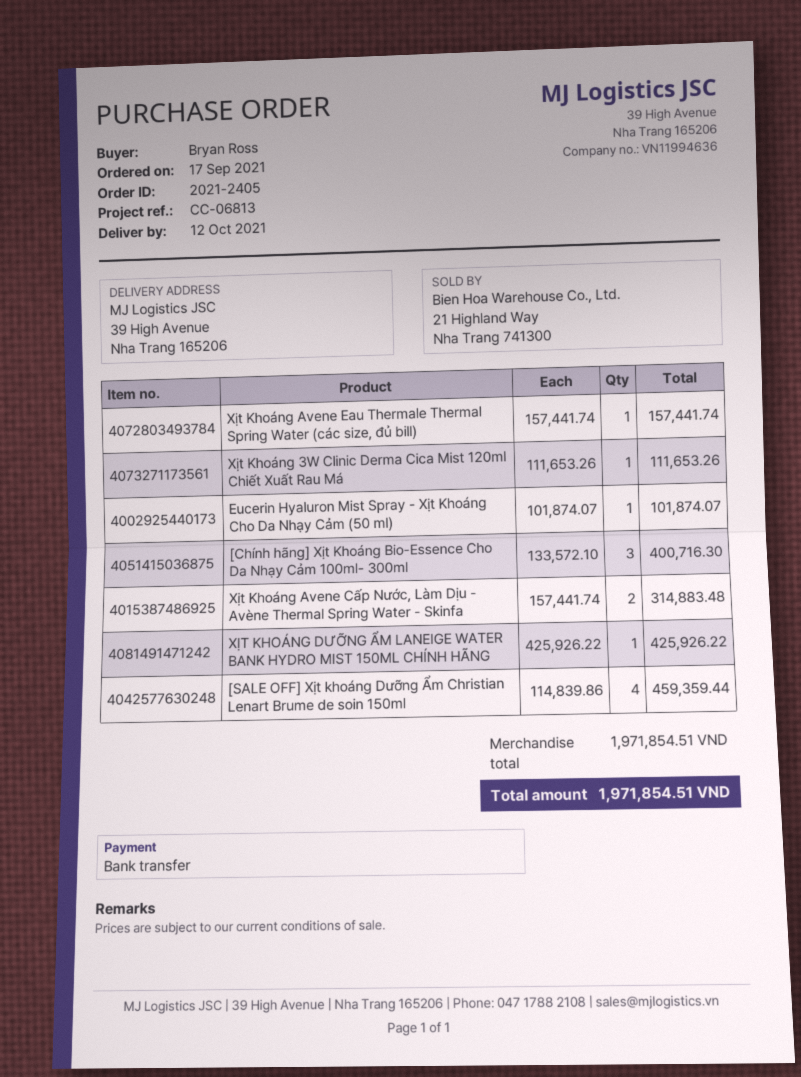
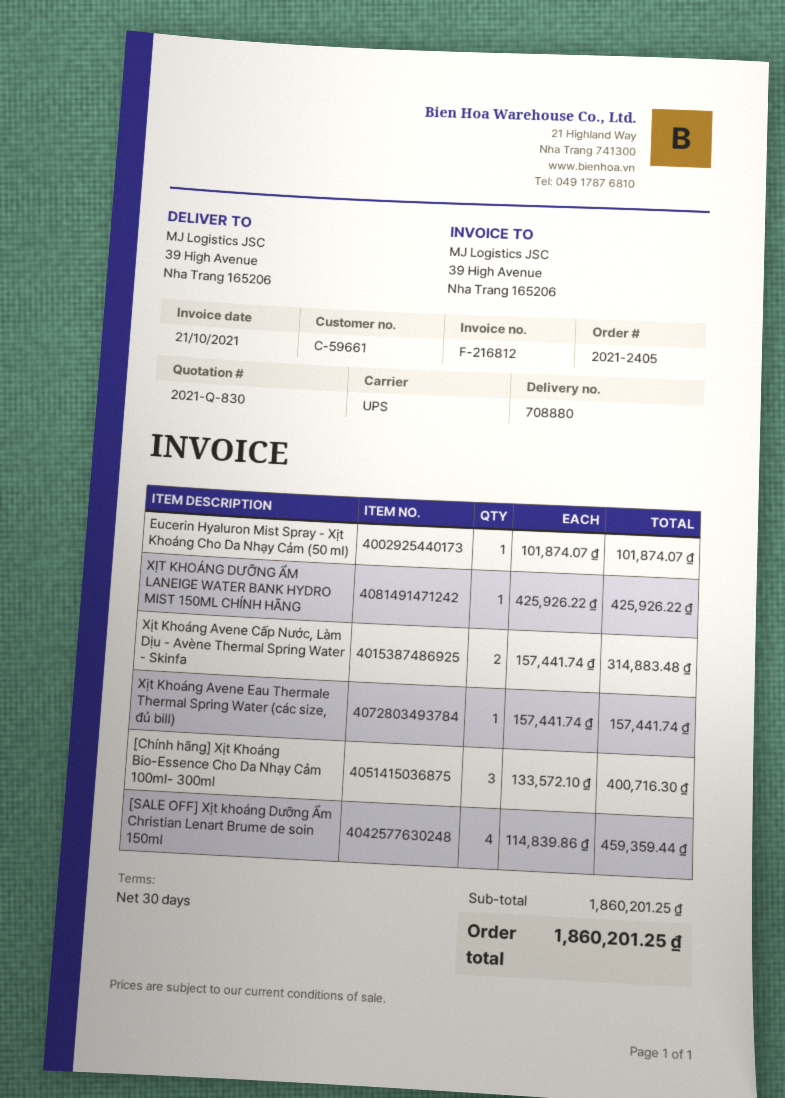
Xịt Khoáng 3W Clinic Derma Cica Mist 120ml Chiết Xuất Rau Má: 1 x 111653.26 = 111653.26 -> none
subtotal: 1971854.51 -> 1860201.25
total: 1971854.51 -> 1860201.25

